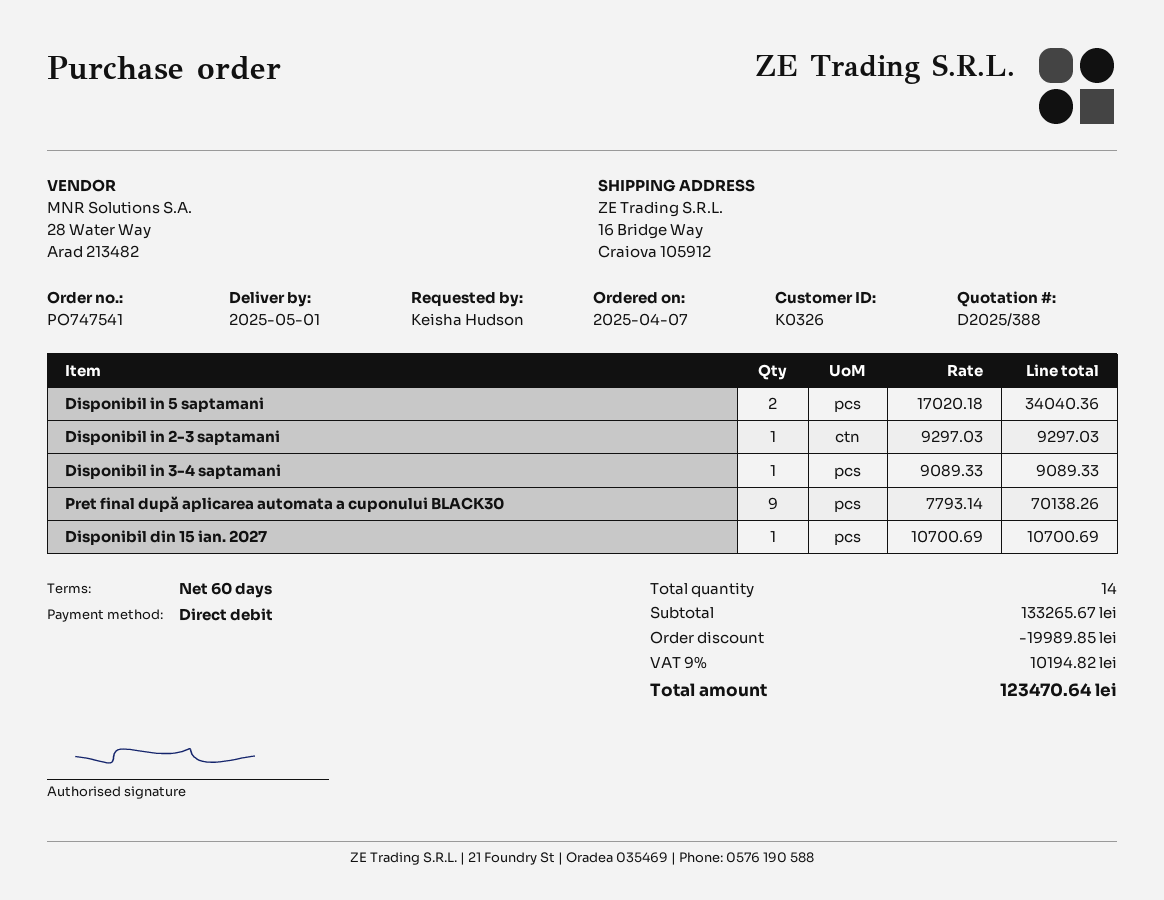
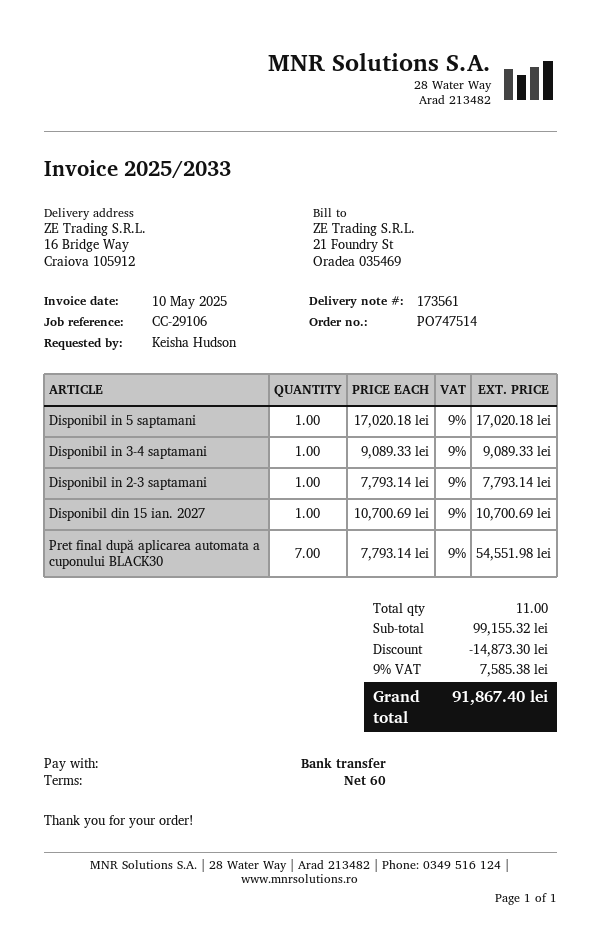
order number: PO747541 -> PO747514
payment method: direct debit -> bank transfer
Disponibil in 5 saptamani: 2 x 17020.18 = 34040.36 -> 1 x 17020.18 = 17020.18
Disponibil in 2-3 saptamani: 1 x 9297.03 = 9297.03 -> 1 x 7793.14 = 7793.14
Pret final după aplicarea automata a cuponului BLACK30: 9 x 7793.14 = 70138.26 -> 7 x 7793.14 = 54551.98
total quantity: 14 -> 11
subtotal: 133265.67 -> 99155.32
discount: 19989.85 -> 14873.30
tax: 9% = 10194.82 -> 9% = 7585.38
total: 123470.64 -> 91867.40

